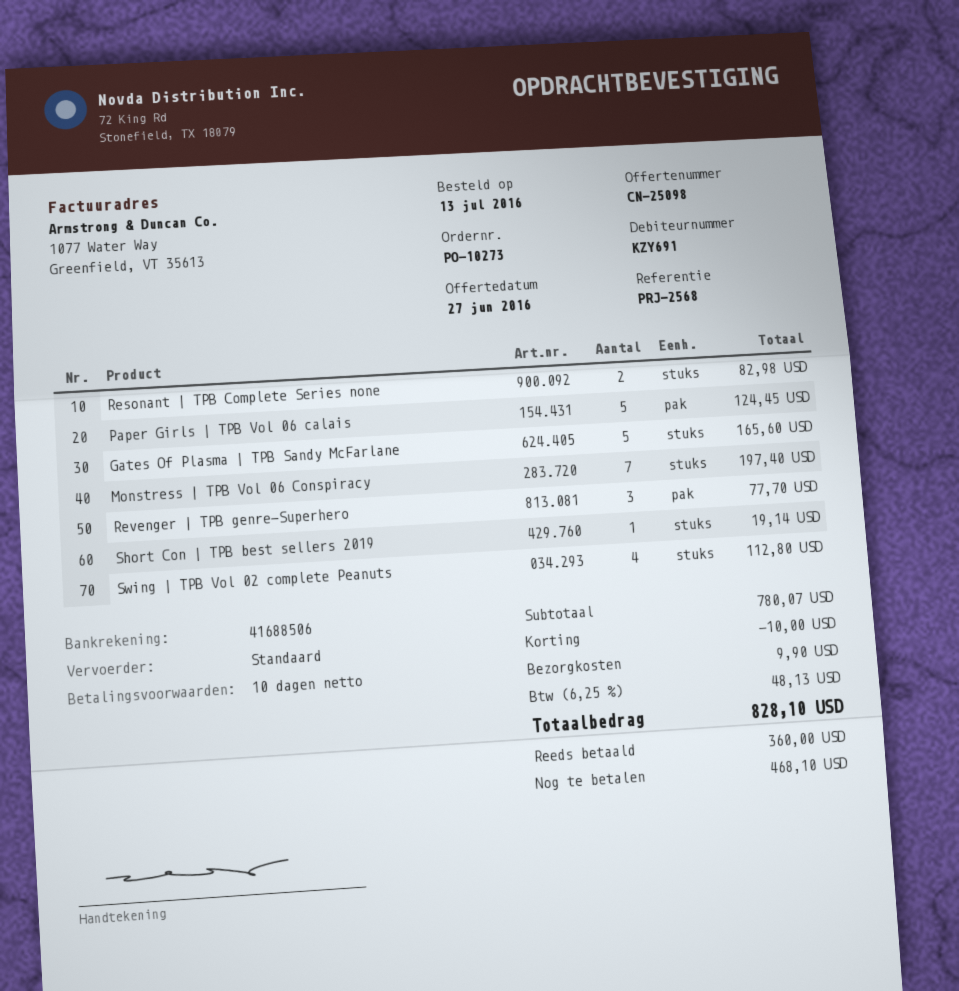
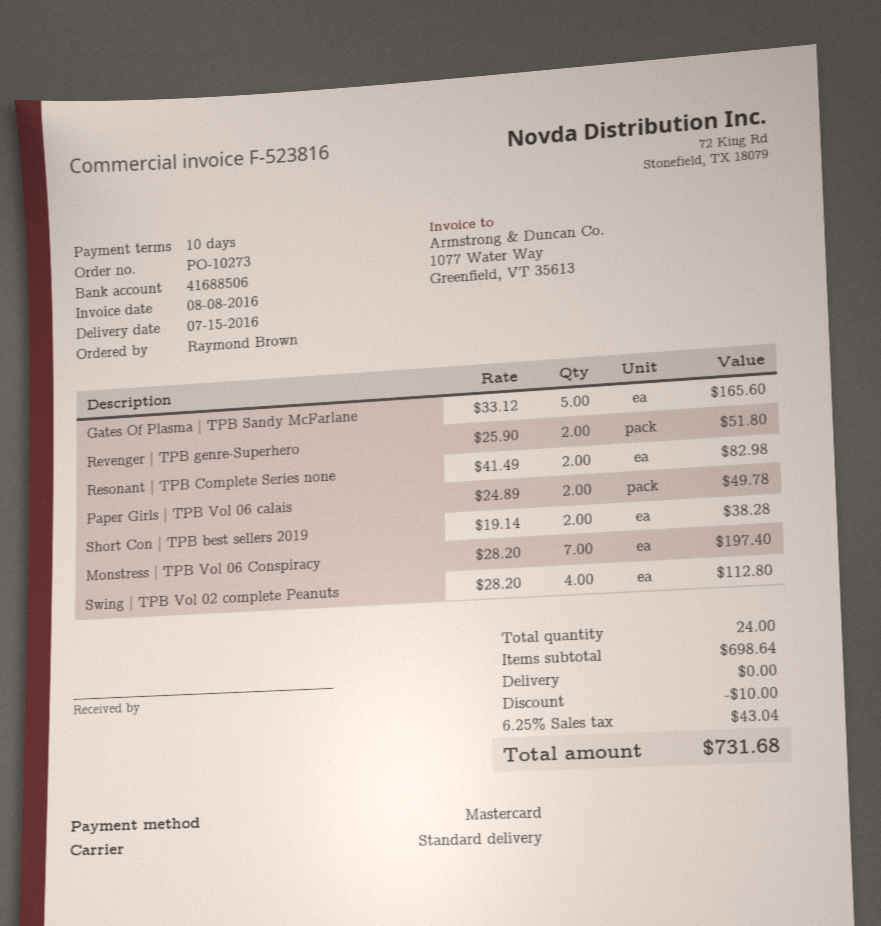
Paper Girls | TPB Vol 06 calais: 5 for 124.45 -> 2 for 49.78
Revenger | TPB genre-Superhero: 3 for 77.70 -> 2 for 51.80
Short Con | TPB best sellers 2019: 1 for 19.14 -> 2 for 38.28
subtotal: 780.07 -> 698.64
shipping: 9.90 -> 0.00
tax: 6.25% = 48.13 -> 6.25% = 43.04
total: 828.10 -> 731.68

